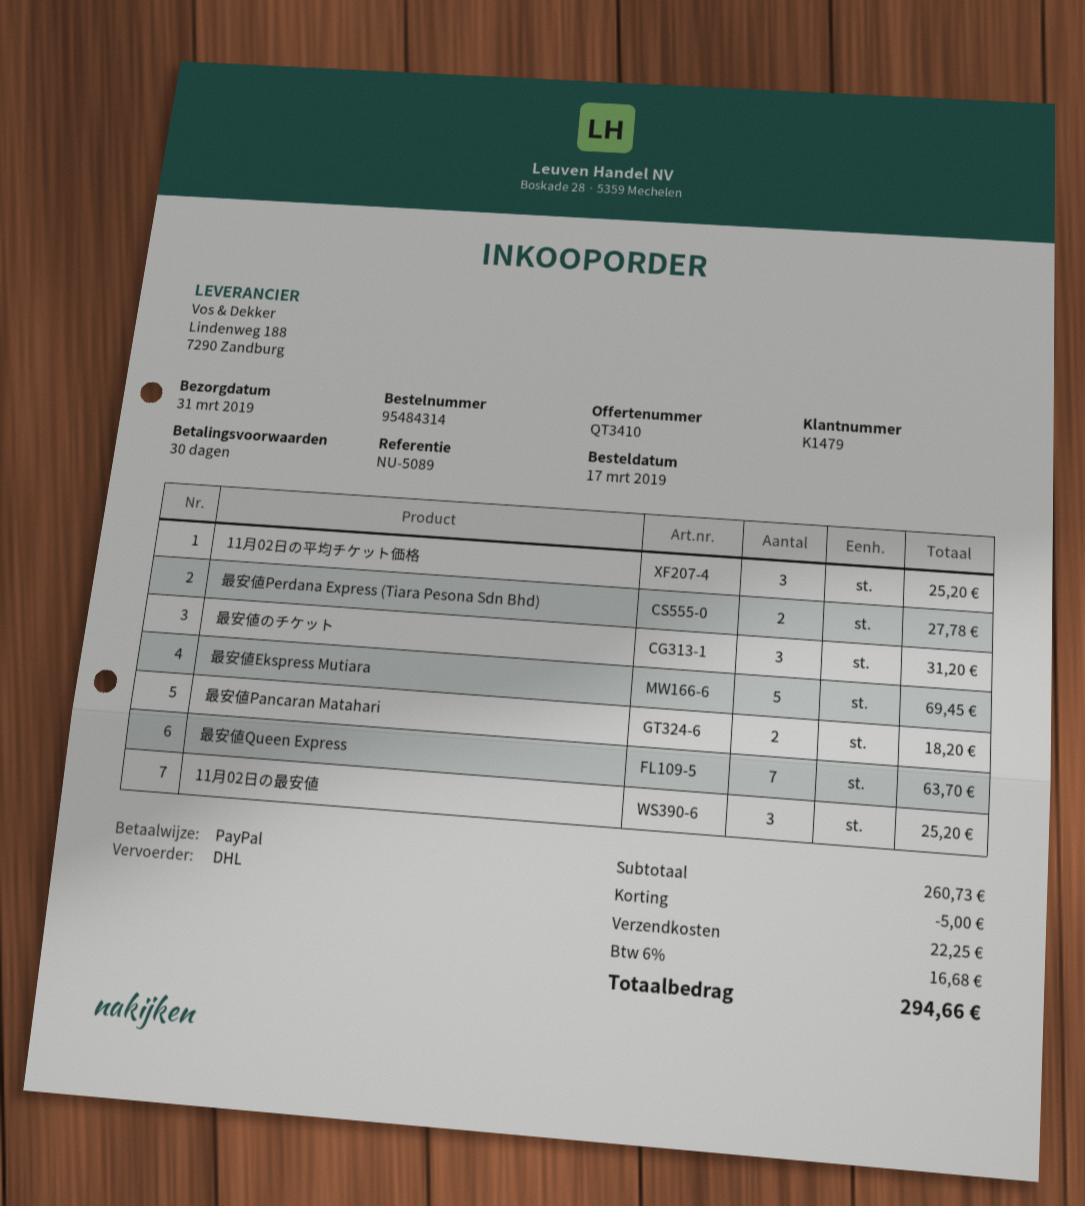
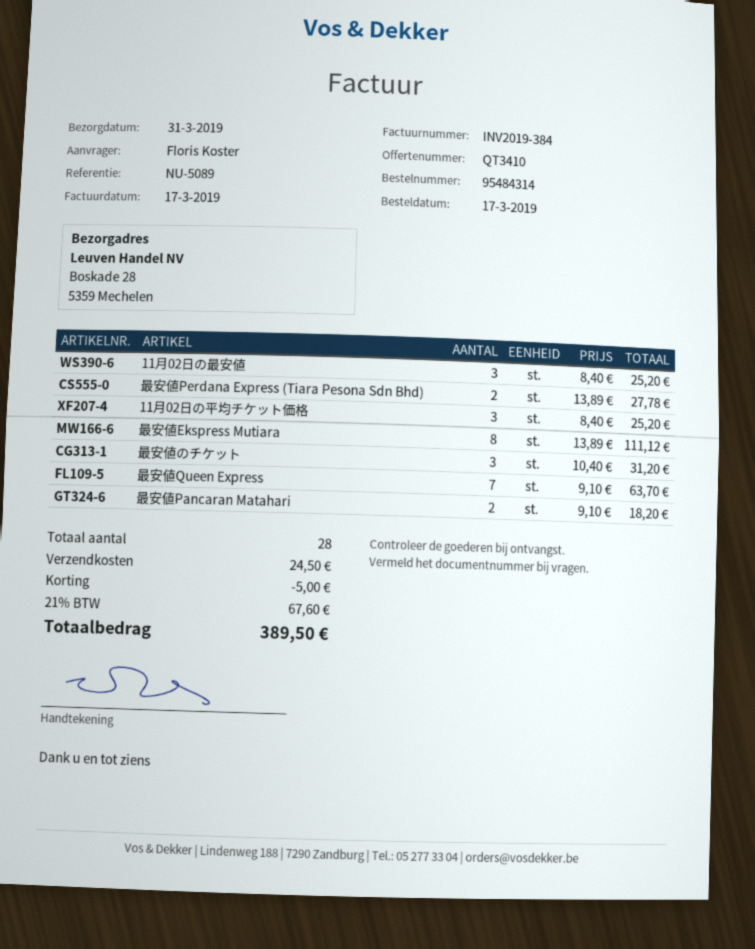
最安値Ekspress Mutiara: 5 for 69.45 -> 8 for 111.12
shipping: 22.25 -> 24.50
tax: 6% = 16.68 -> 21% = 67.60
total: 294.66 -> 389.50

